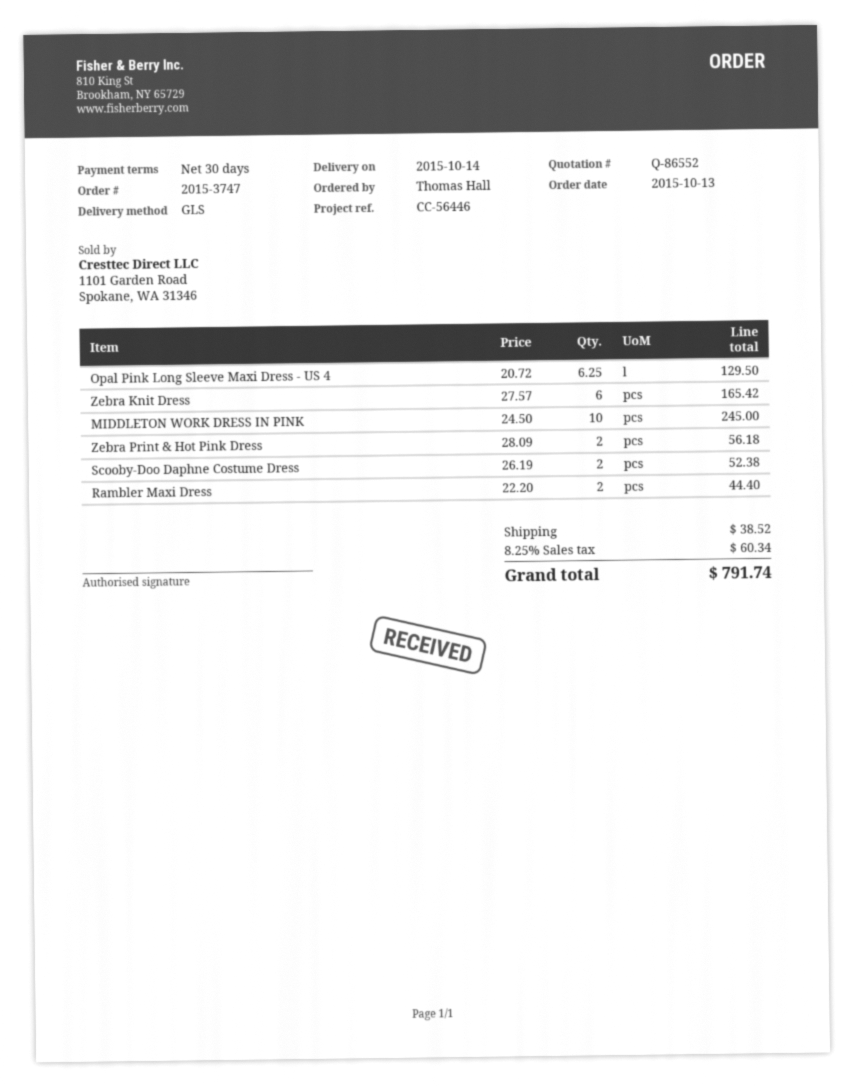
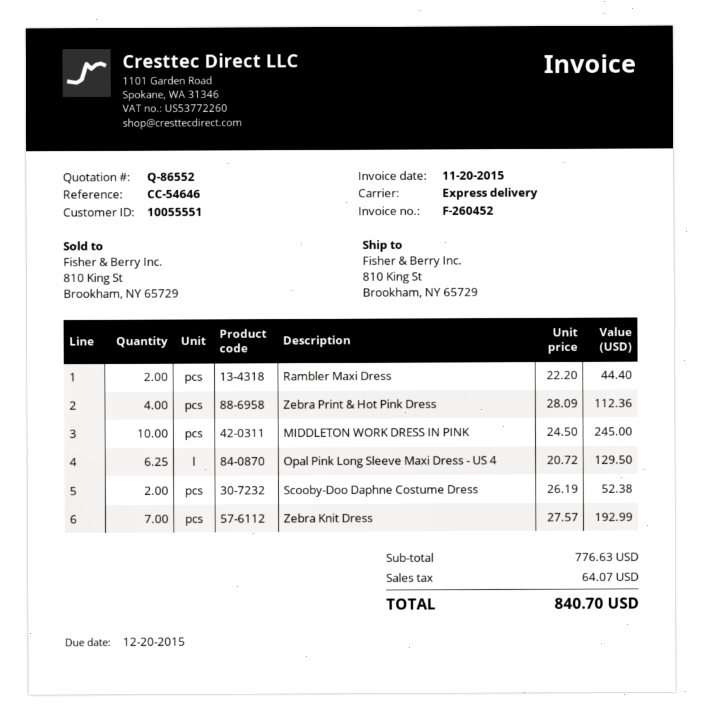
reference: CC-56446 -> CC-54646
shipping method: GLS -> express
Zebra Knit Dress: 6 x 27.57 = 165.42 -> 7 x 27.57 = 192.99
Zebra Print & Hot Pink Dress: 2 x 28.09 = 56.18 -> 4 x 28.09 = 112.36
shipping: 38.52 -> none
tax: 60.34 -> 64.07
total: 791.74 -> 840.70

